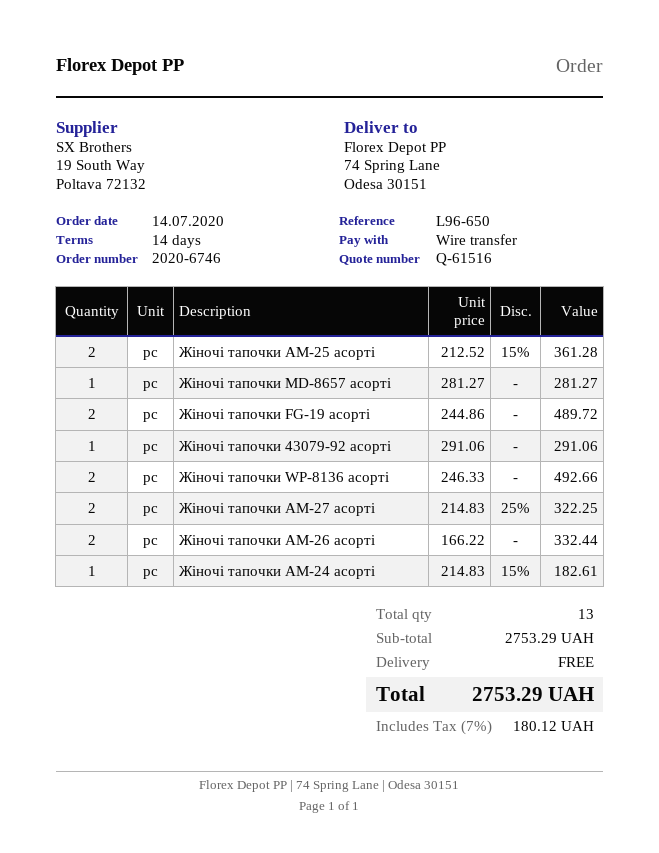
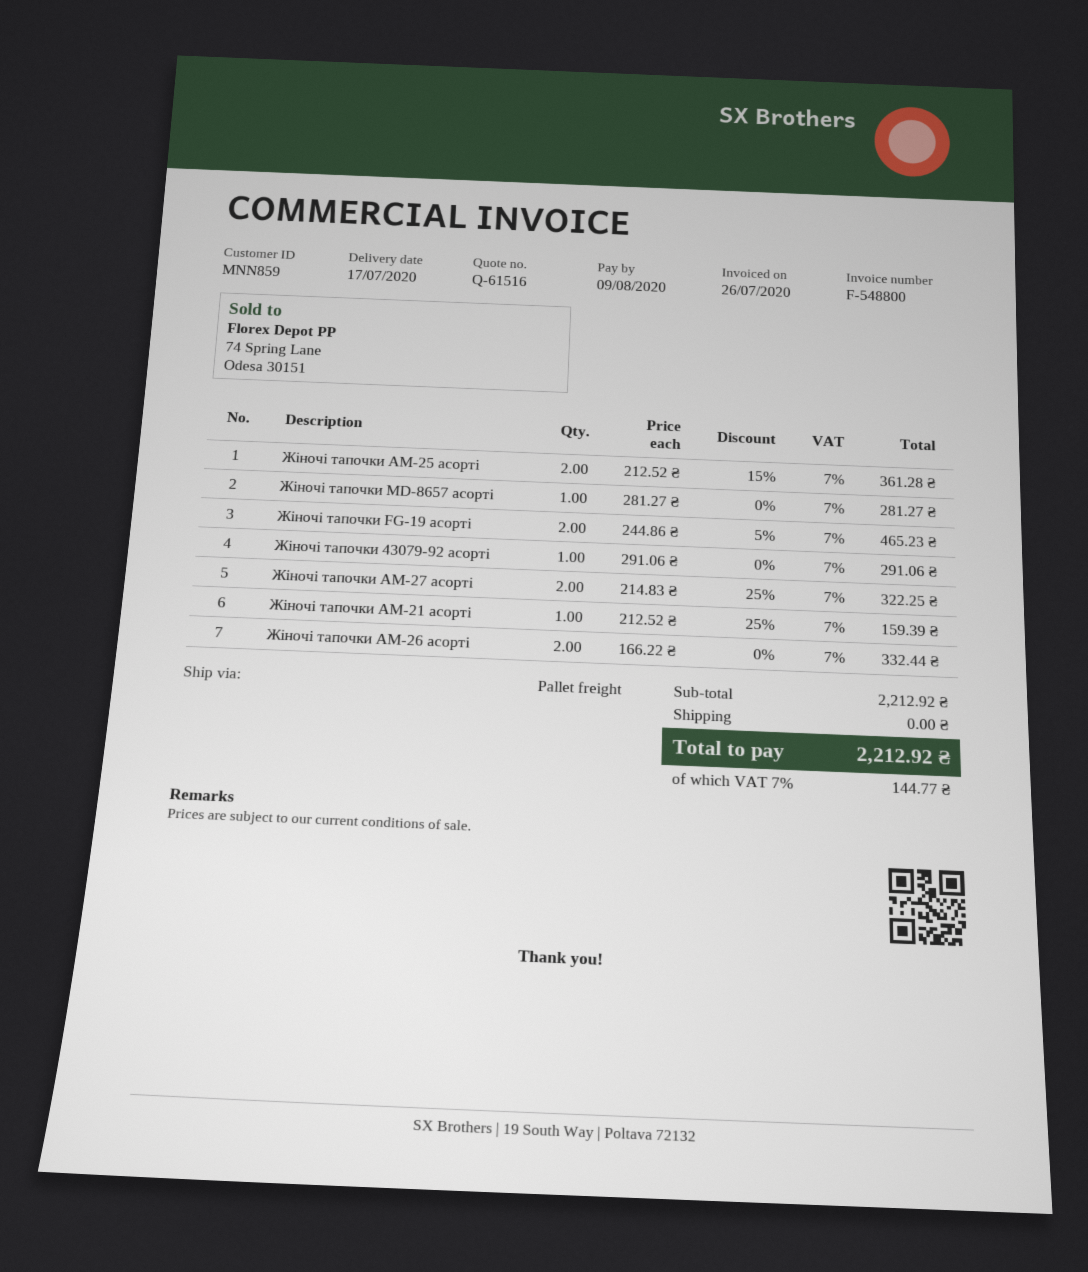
Жіночі тапочки FG-19 асорті: 2 x 244.86 = 489.72 -> 2 x 244.86 - 5% = 465.23
Жіночі тапочки WP-8136 асорті: 2 x 246.33 = 492.66 -> none
Жіночі тапочки AM-24 асорті: 1 x 214.83 - 15% = 182.61 -> none
Жіночі тапочки AM-21 асорті: none -> 1 x 212.52 - 25% = 159.39
subtotal: 2753.29 -> 2212.92
tax: 7% = 180.12 -> 7% = 144.77
total: 2753.29 -> 2212.92

